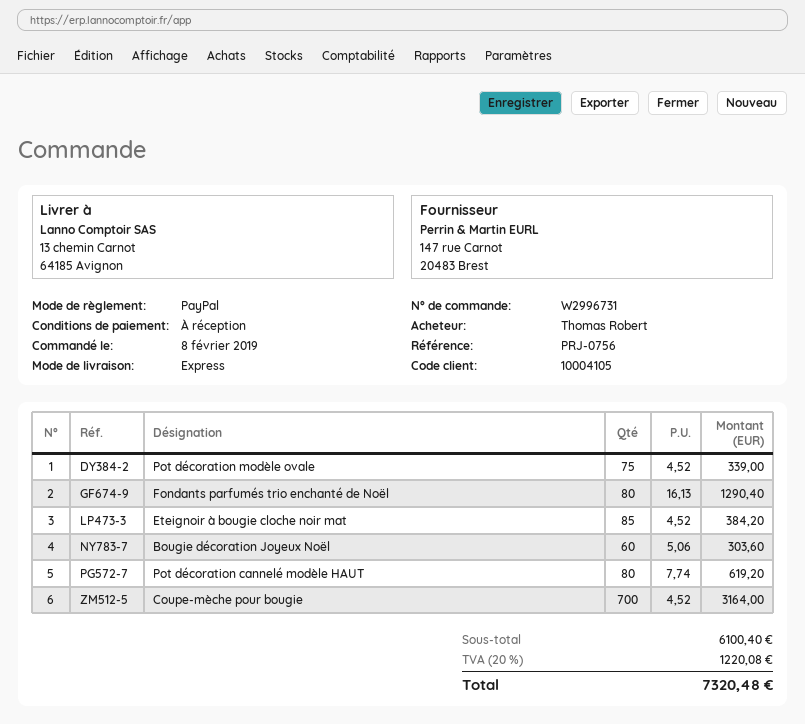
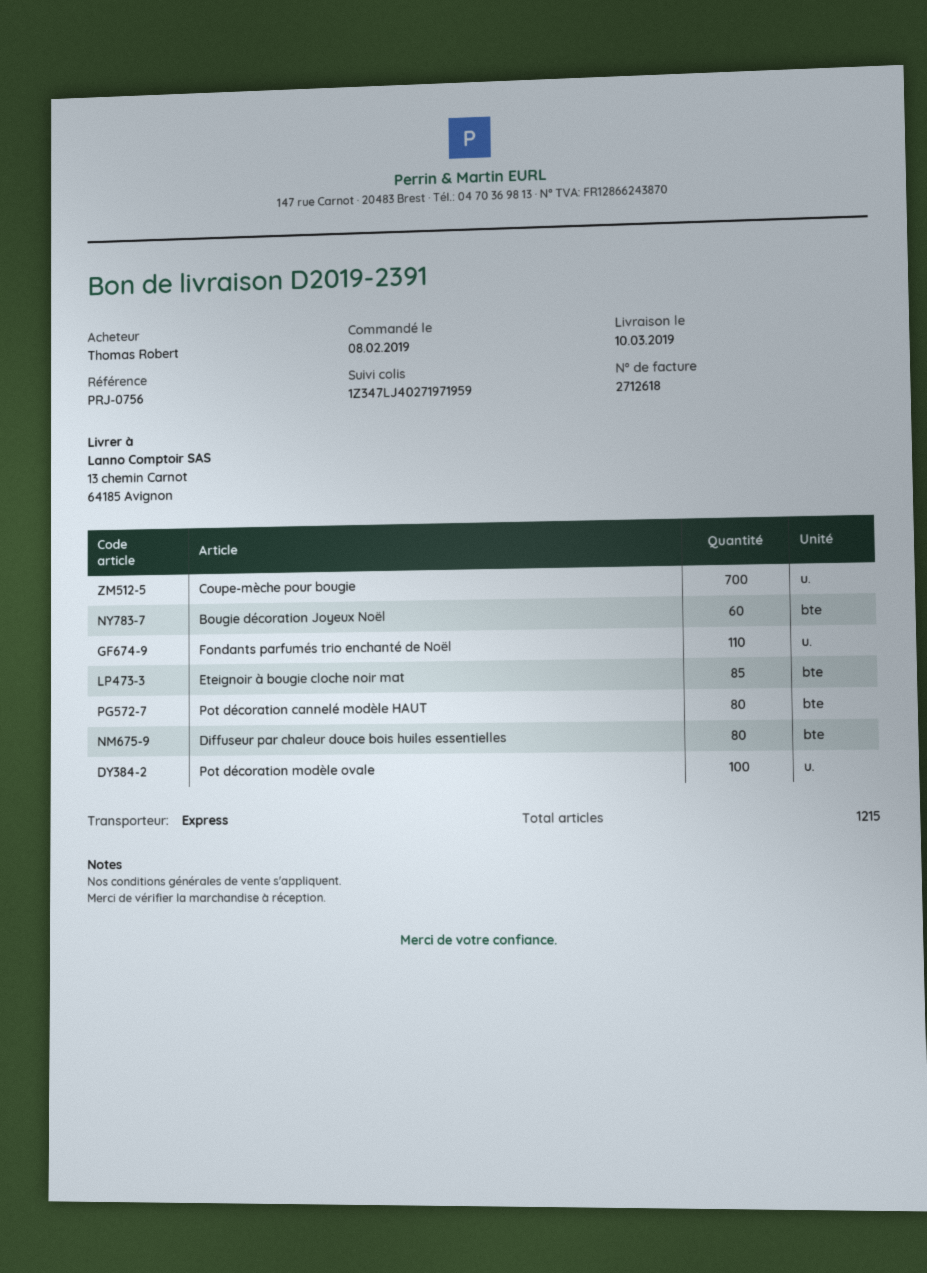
Pot décoration modèle ovale: 75 -> 100
Fondants parfumés trio enchanté de Noël: 80 -> 110
Diffuseur par chaleur douce bois huiles essentielles: none -> 80

